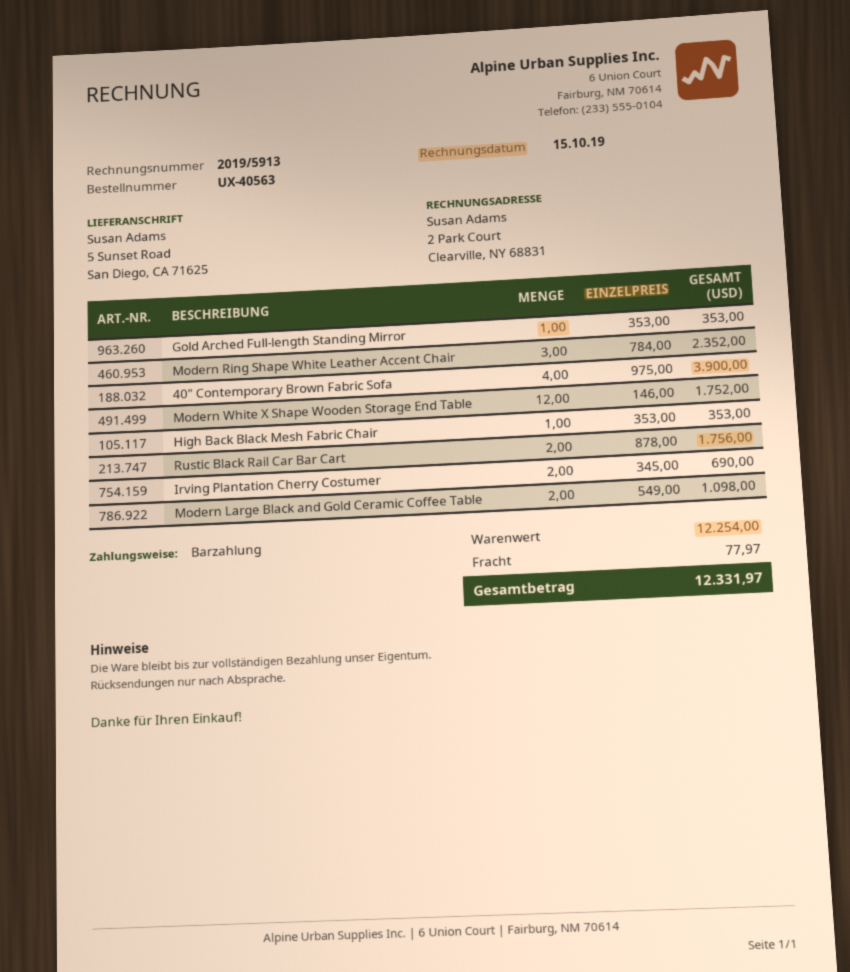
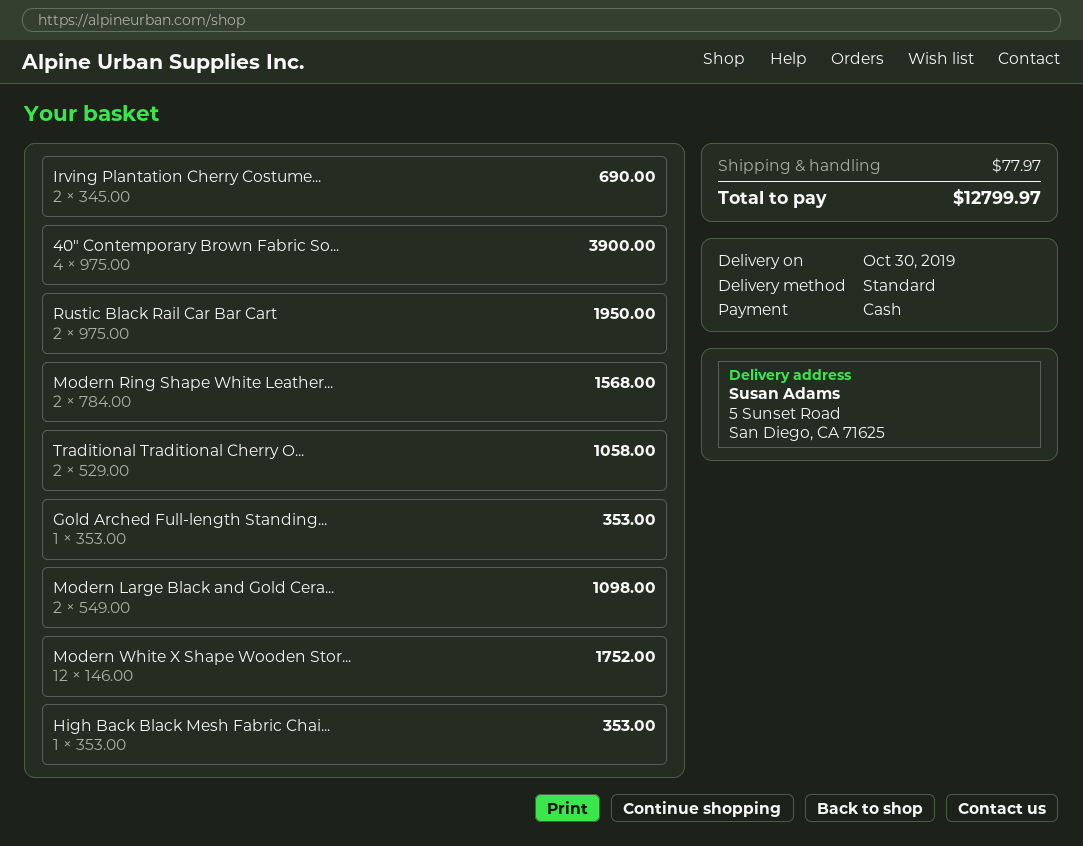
Modern Ring Shape White Leather Accent Chair: 3 x 784.00 = 2352.00 -> 2 x 784.00 = 1568.00
Rustic Black Rail Car Bar Cart: 2 x 878.00 = 1756.00 -> 2 x 975.00 = 1950.00
Traditional Traditional Cherry O...: none -> 2 x 529.00 = 1058.00
total: 12331.97 -> 12799.97

